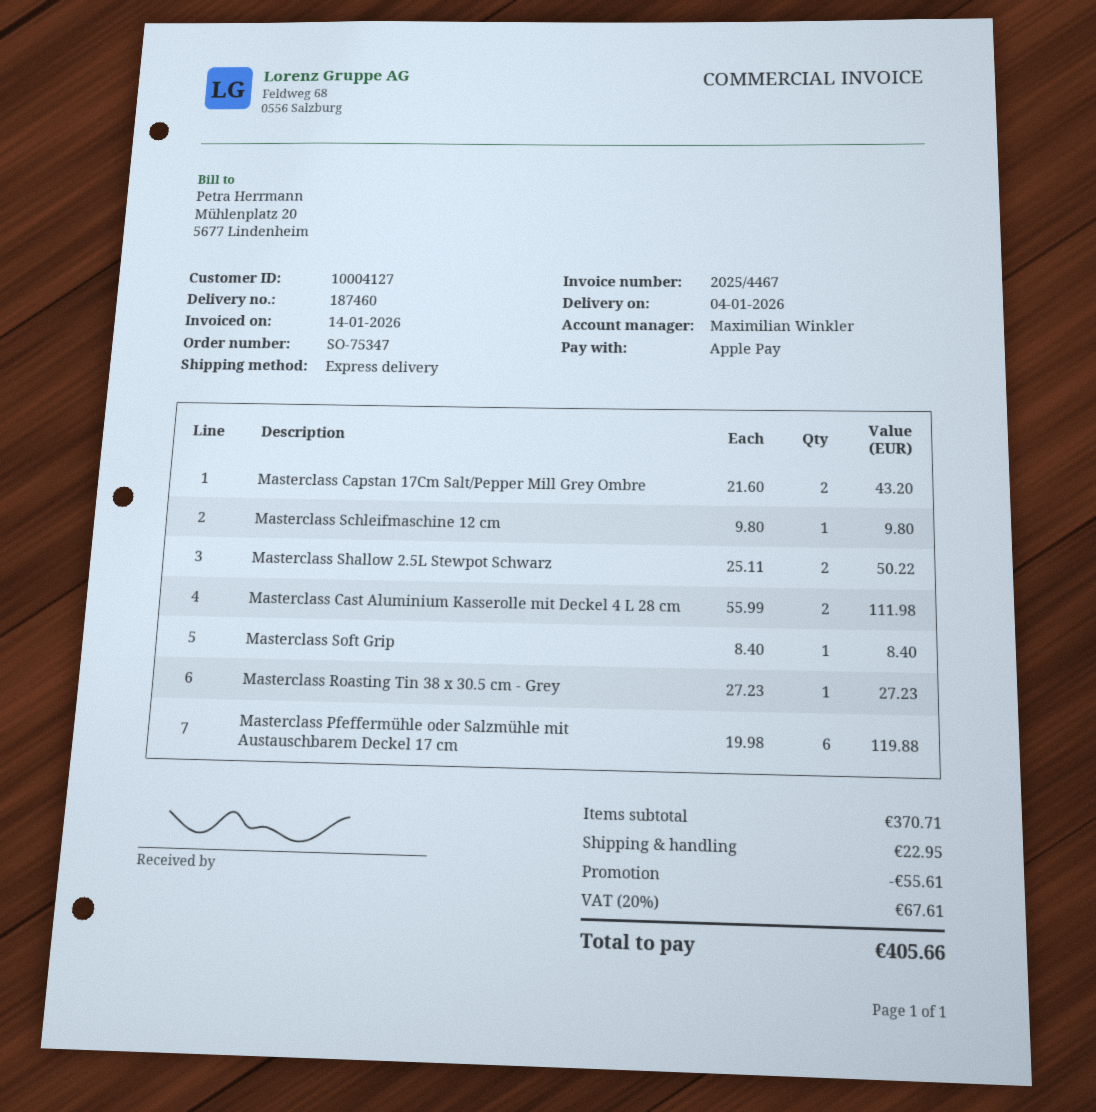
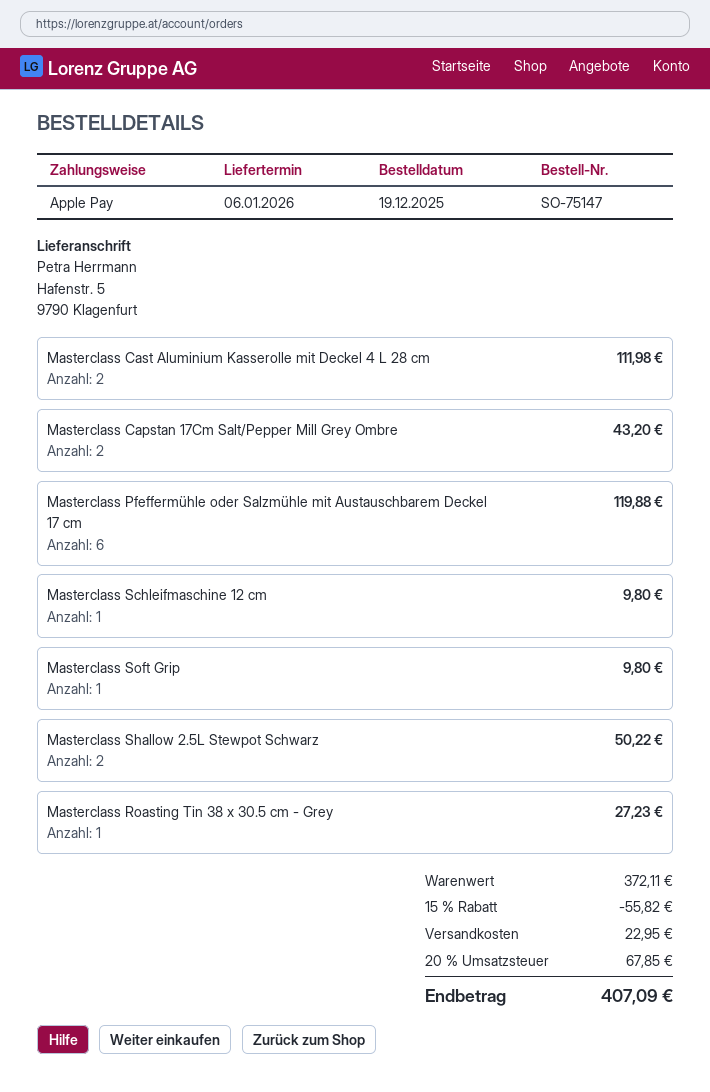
order number: SO-75347 -> SO-75147
delivery date: 2026-01-04 -> 2026-01-06
Masterclass Soft Grip: 1 for 8.40 -> 1 for 9.80
subtotal: 370.71 -> 372.11
discount: 55.61 -> 55.82
tax: 20% = 67.61 -> 20% = 67.85
total: 405.66 -> 407.09

